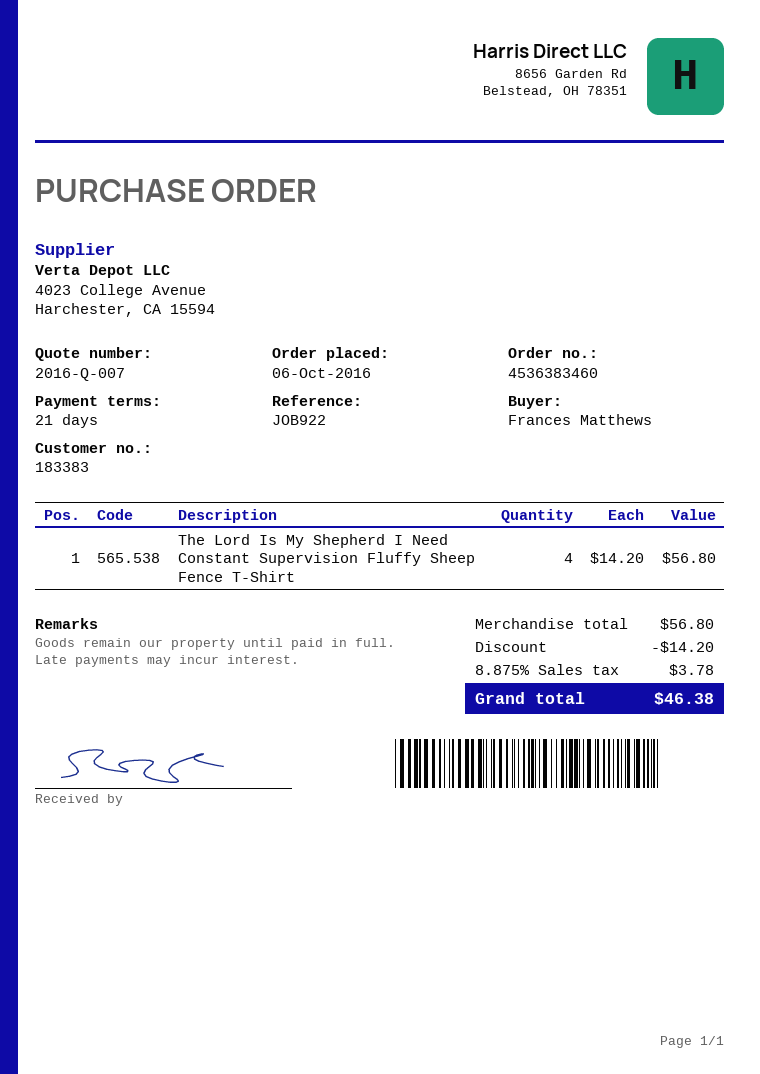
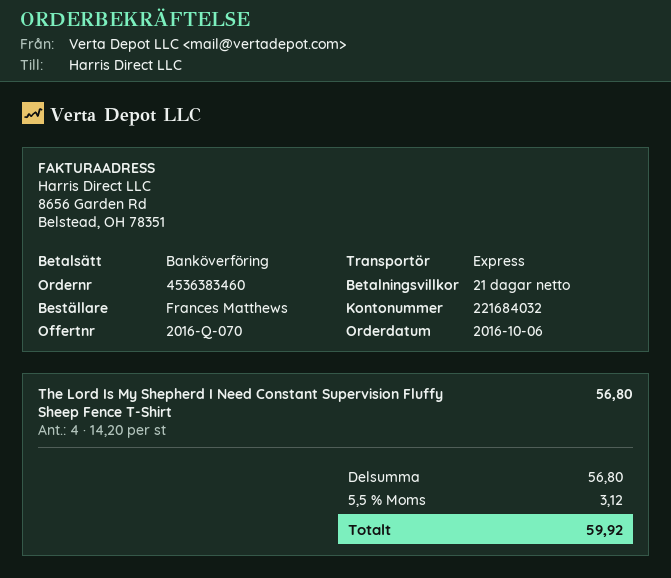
quote number: 2016-Q-007 -> 2016-Q-070
discount: 14.20 -> none
tax: 8.875% = 3.78 -> 5.5% = 3.12
total: 46.38 -> 59.92

